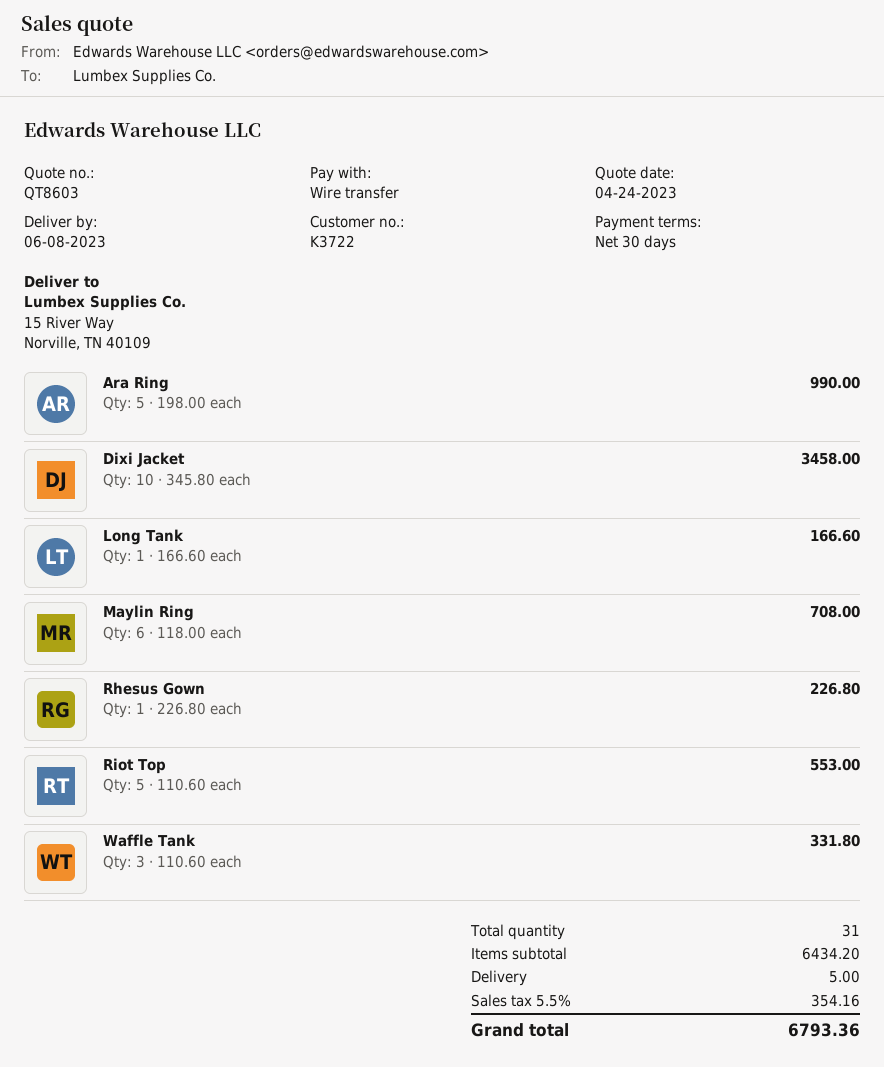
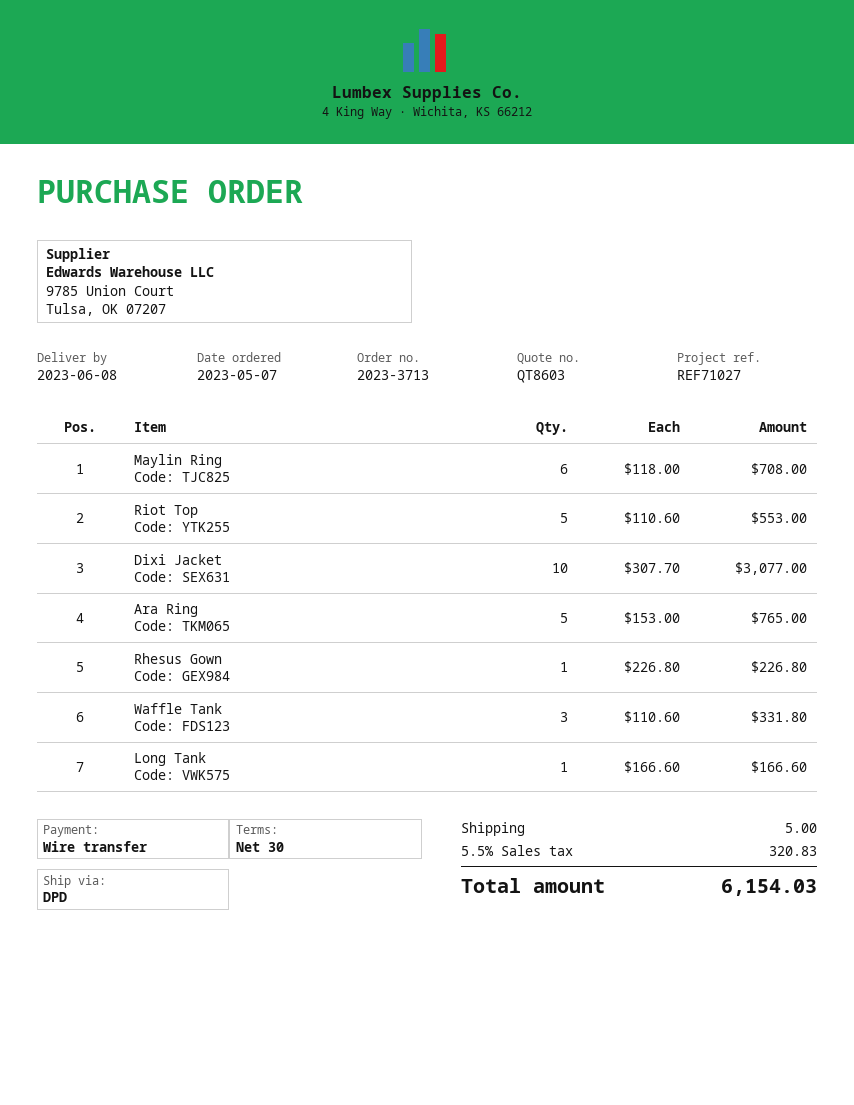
Ara Ring: 5 x 198.00 = 990.00 -> 5 x 153.00 = 765.00
Dixi Jacket: 10 x 345.80 = 3458.00 -> 10 x 307.70 = 3077.00
tax: 5.5% = 354.16 -> 5.5% = 320.83
total: 6793.36 -> 6154.03

